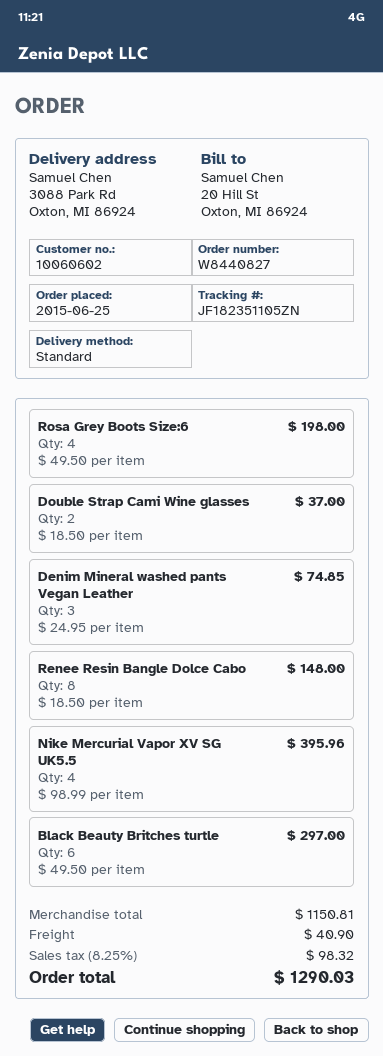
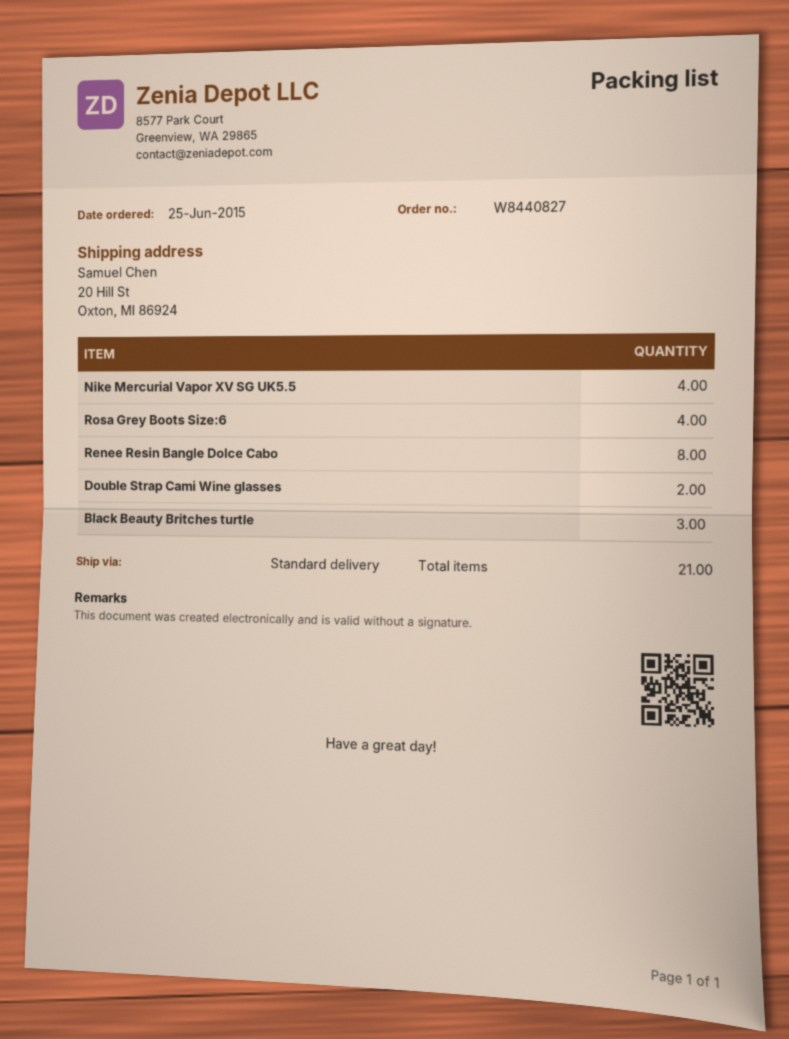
ship to: 3088 Park Rd, Oxton, MI 86924 -> 20 Hill St, Oxton, MI 86924
Denim Mineral washed pants Vegan Leather: 3 -> none
Black Beauty Britches turtle: 6 -> 3

